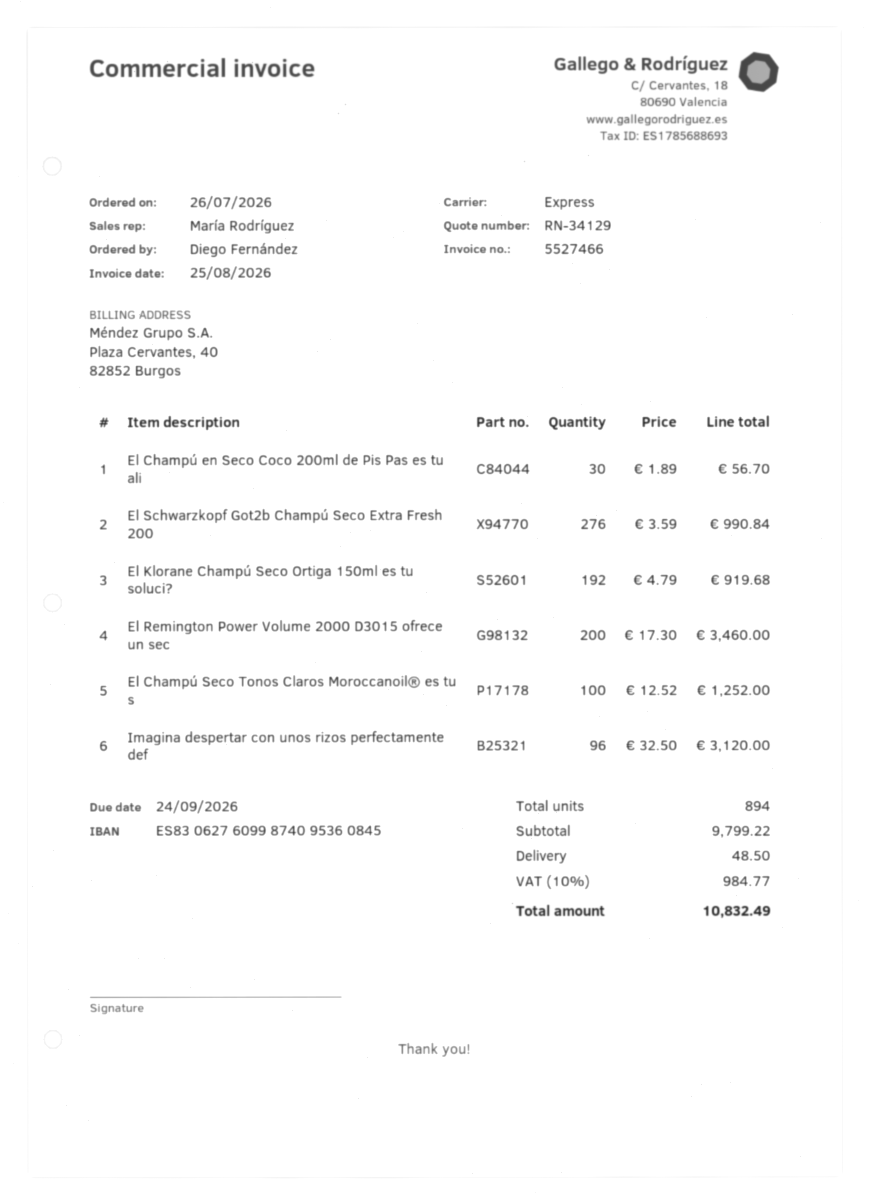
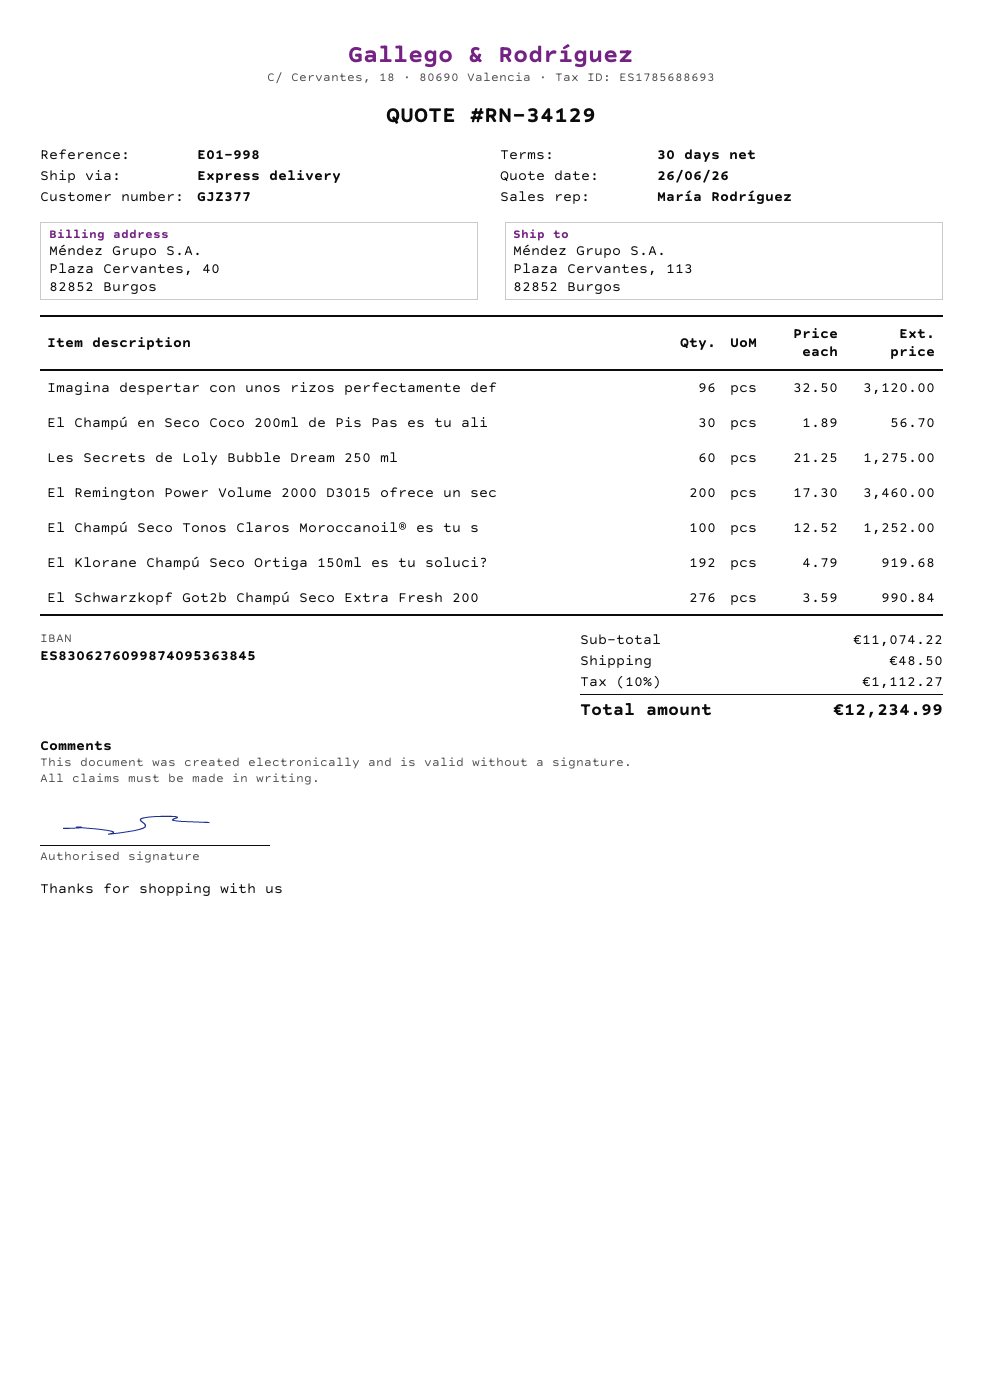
bank account: ES8306276099874095360845 -> ES8306276099874095363845
Les Secrets de Loly Bubble Dream 250 ml: none -> 60 x 21.25 = 1275.00
subtotal: 9799.22 -> 11074.22
tax: 10% = 984.77 -> 10% = 1112.27
total: 10832.49 -> 12234.99

